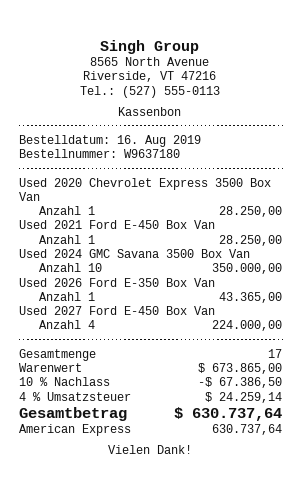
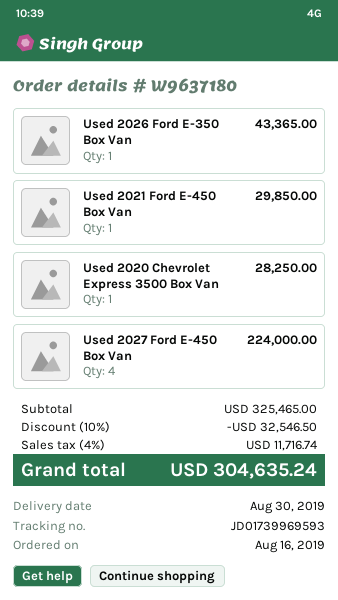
Used 2021 Ford E-450 Box Van: 1 for 28250.00 -> 1 for 29850.00
Used 2024 GMC Savana 3500 Box Van: 10 for 350000.00 -> none
subtotal: 673865.00 -> 325465.00
discount: 10% = 67386.50 -> 10% = 32546.50
tax: 4% = 24259.14 -> 4% = 11716.74
total: 630737.64 -> 304635.24

